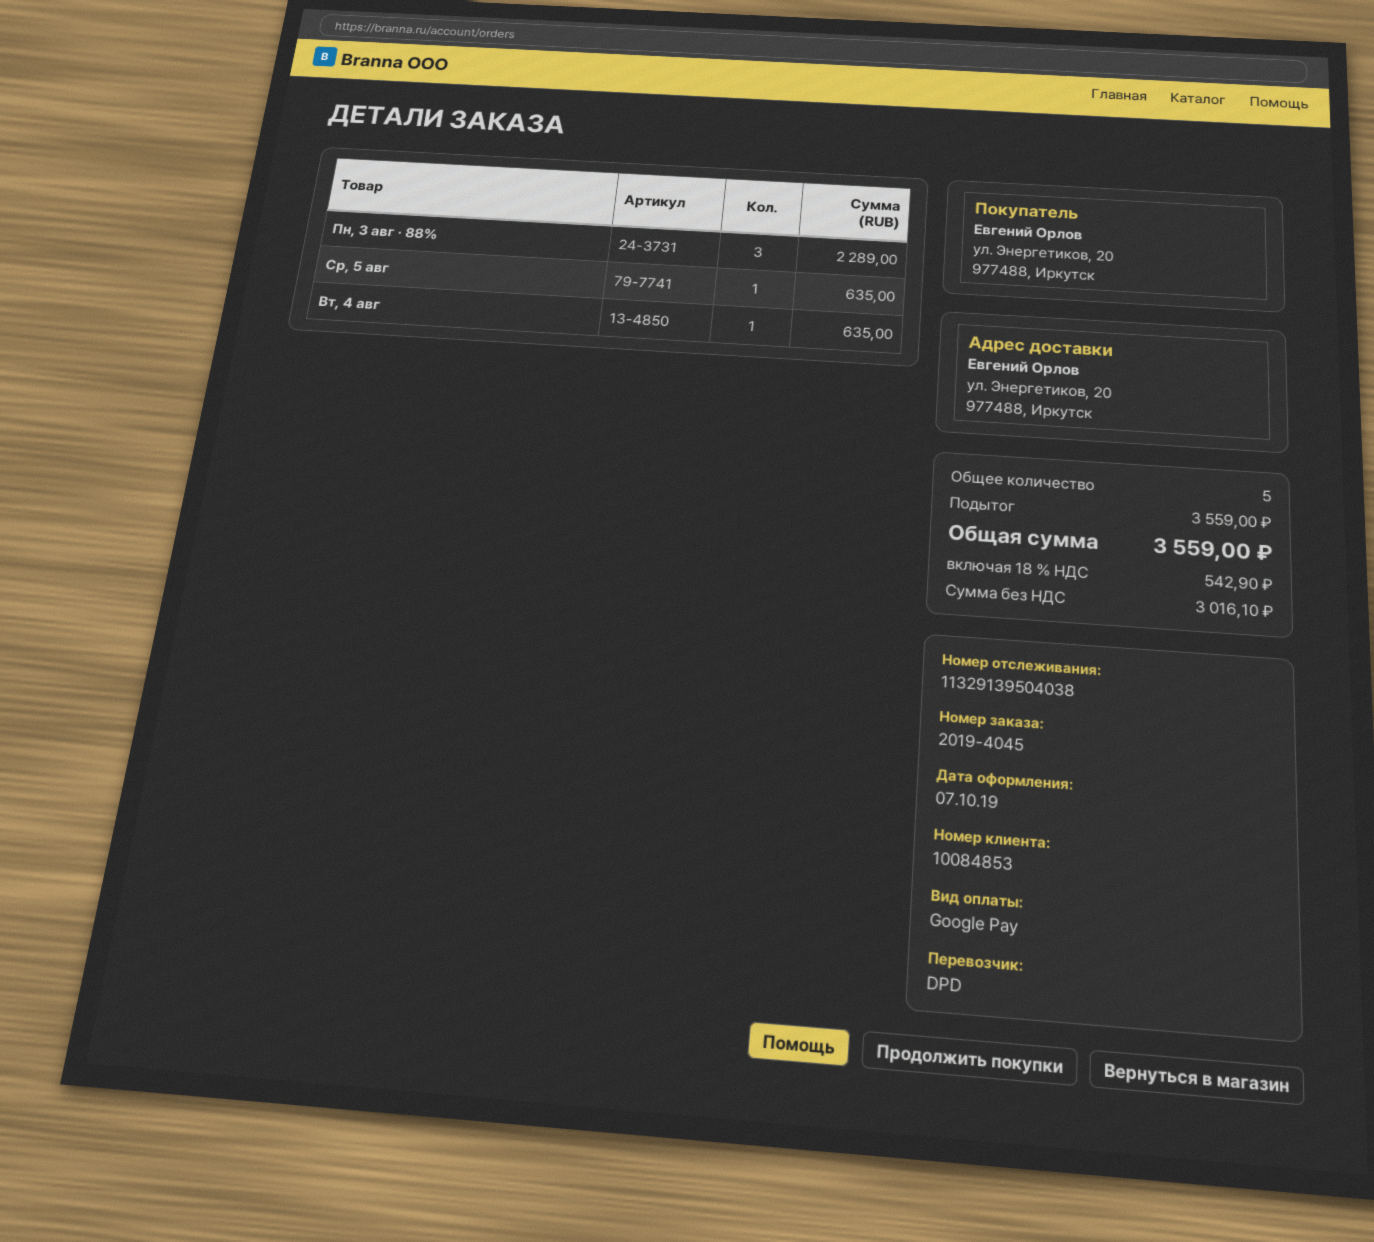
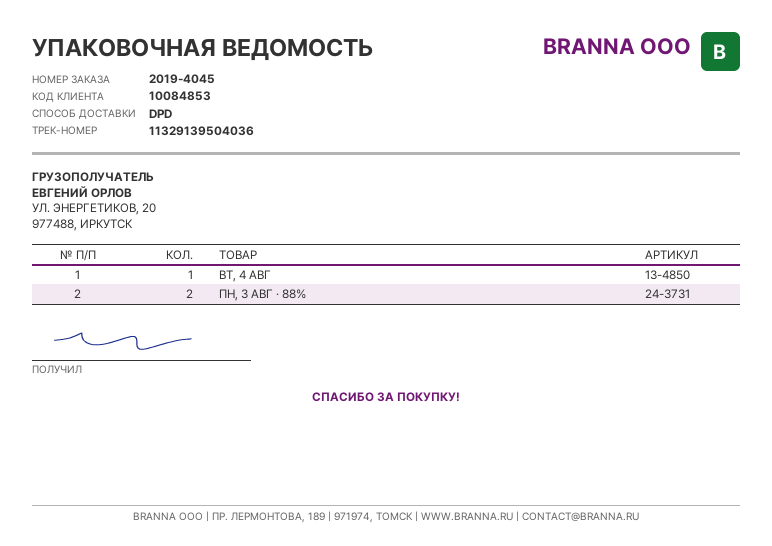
tracking number: 11329139504038 -> 11329139504036
Пн, 3 авг · 88%: 3 -> 2
Ср, 5 авг: 1 -> none

